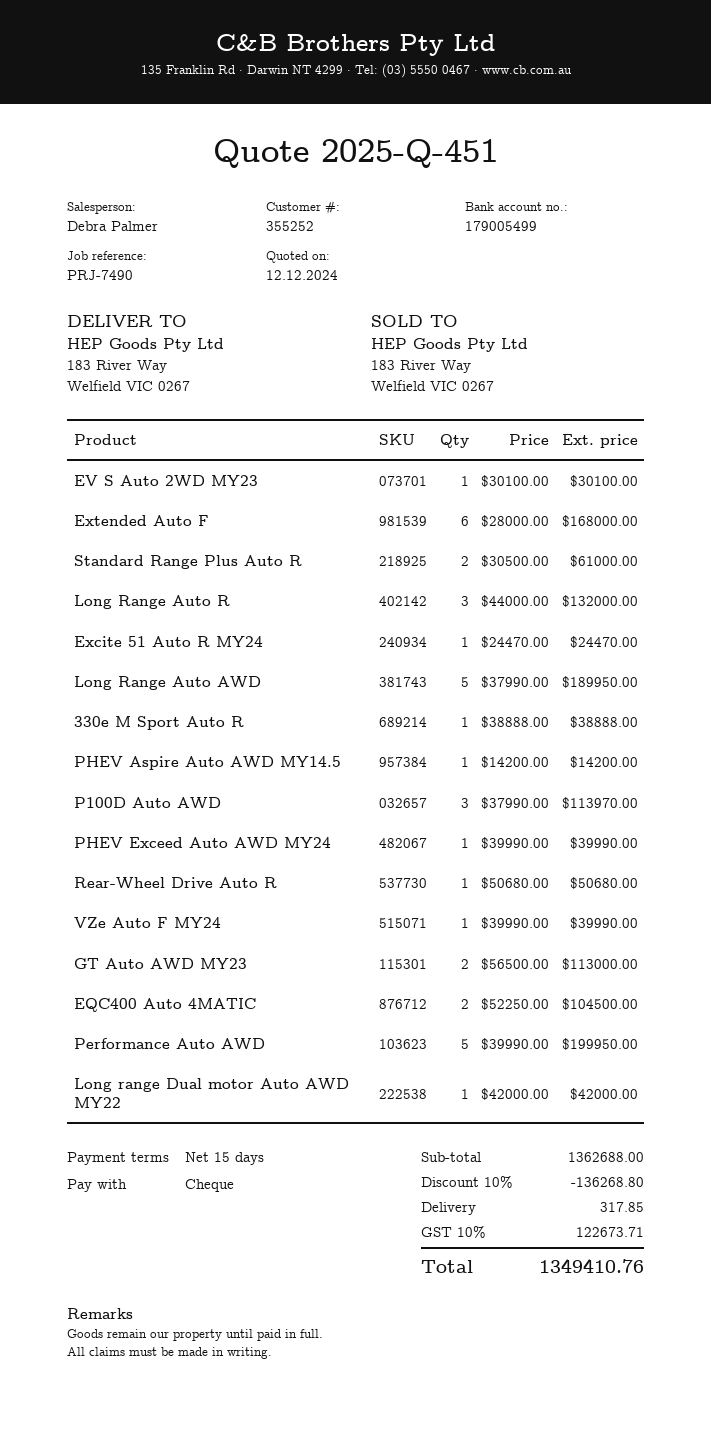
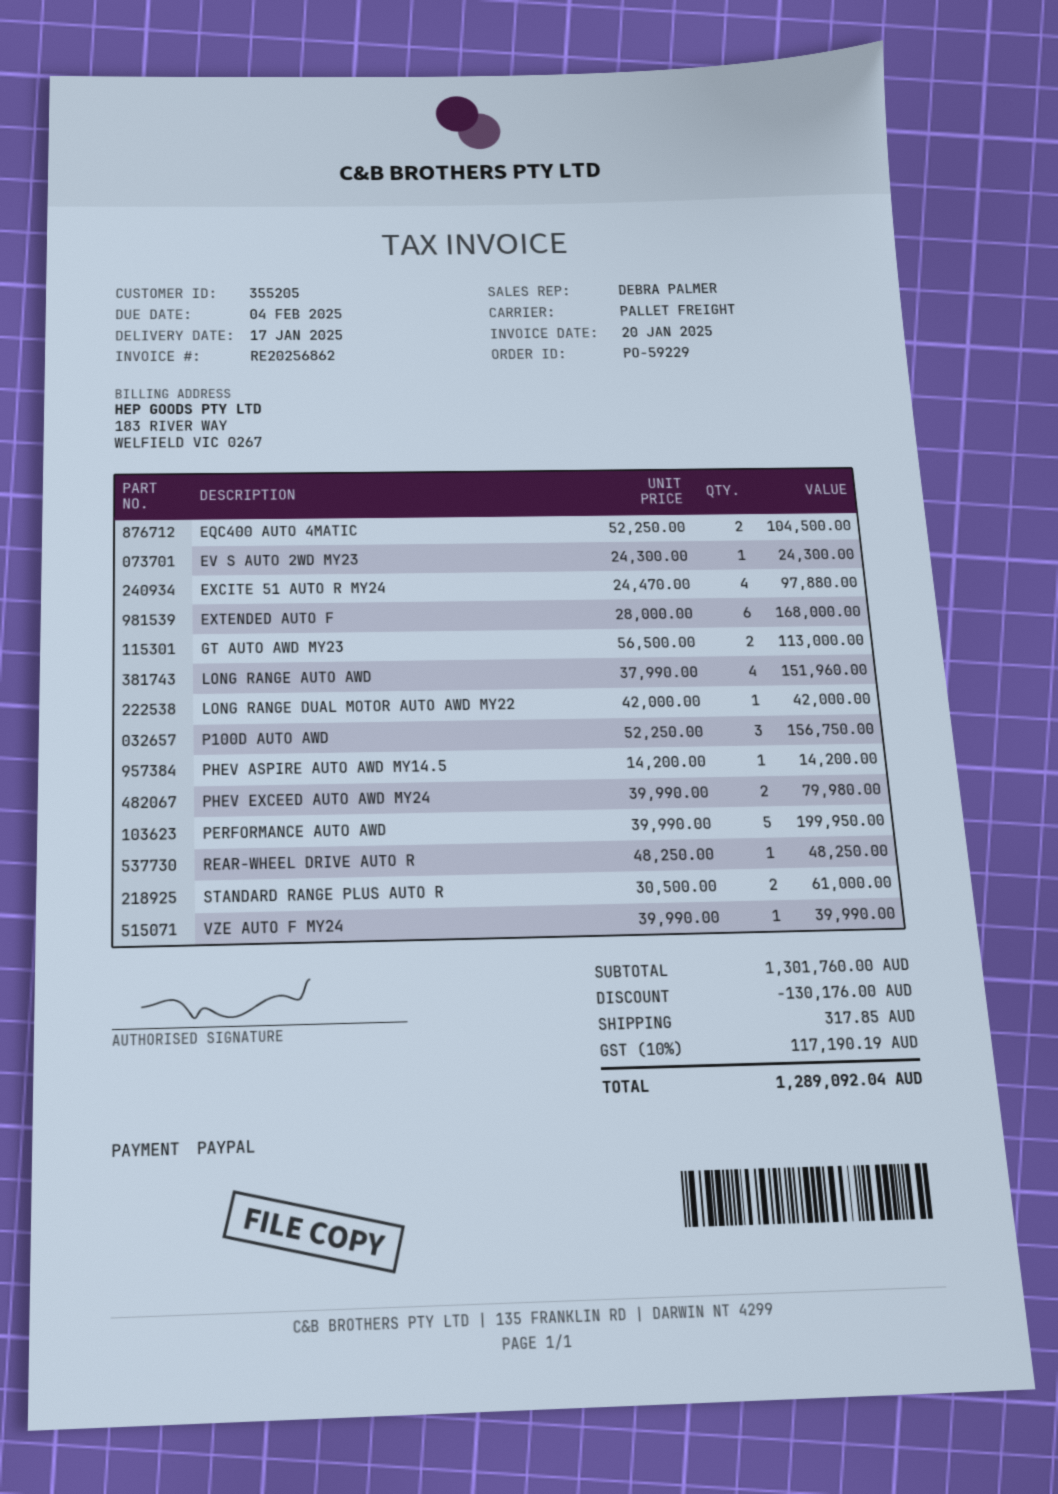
customer number: 355252 -> 355205
payment method: cheque -> PayPal
EV S Auto 2WD MY23: 1 x 30100.00 = 30100.00 -> 1 x 24300.00 = 24300.00
Long Range Auto R: 3 x 44000.00 = 132000.00 -> none
Excite 51 Auto R MY24: 1 x 24470.00 = 24470.00 -> 4 x 24470.00 = 97880.00
Long Range Auto AWD: 5 x 37990.00 = 189950.00 -> 4 x 37990.00 = 151960.00
330e M Sport Auto R: 1 x 38888.00 = 38888.00 -> none
P100D Auto AWD: 3 x 37990.00 = 113970.00 -> 3 x 52250.00 = 156750.00
PHEV Exceed Auto AWD MY24: 1 x 39990.00 = 39990.00 -> 2 x 39990.00 = 79980.00
Rear-Wheel Drive Auto R: 1 x 50680.00 = 50680.00 -> 1 x 48250.00 = 48250.00
subtotal: 1362688.00 -> 1301760.00
discount: 136268.80 -> 130176.00
tax: 10% = 122673.71 -> 10% = 117190.19
total: 1349410.76 -> 1289092.04

